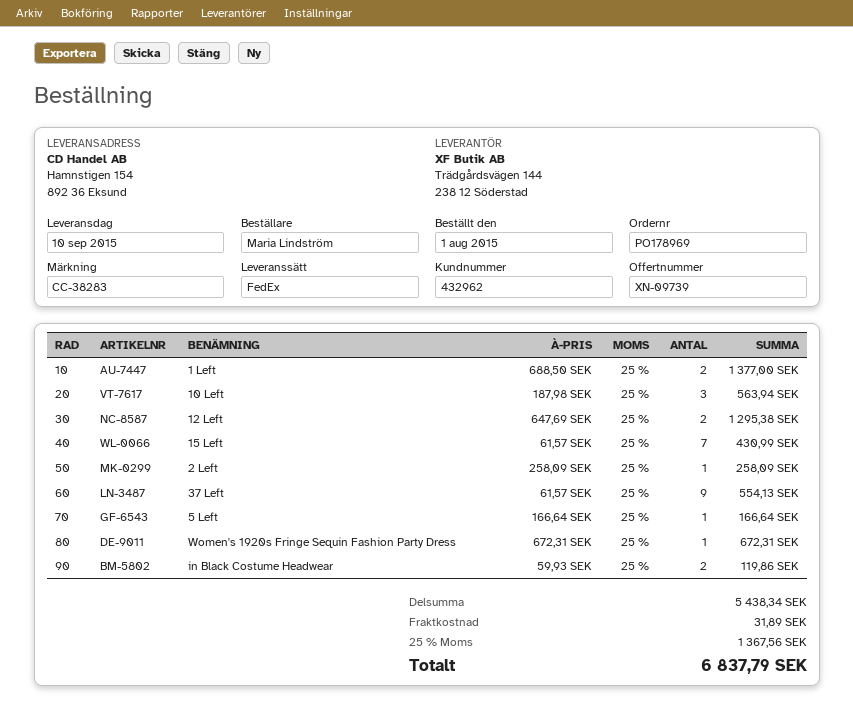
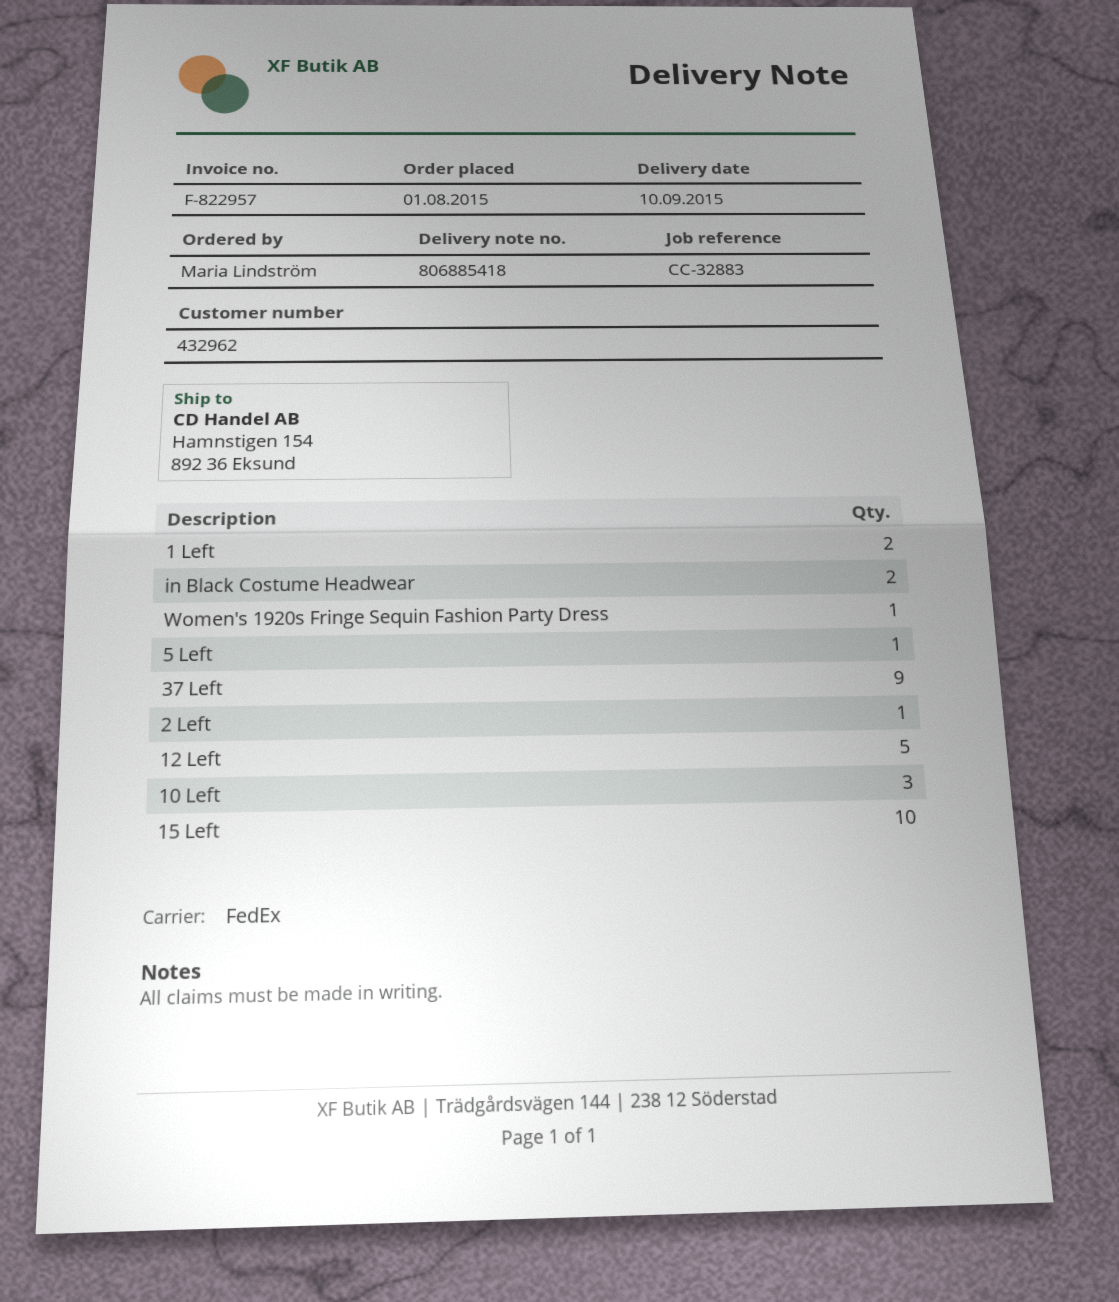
reference: CC-38283 -> CC-32883
12 Left: 2 -> 5
15 Left: 7 -> 10

